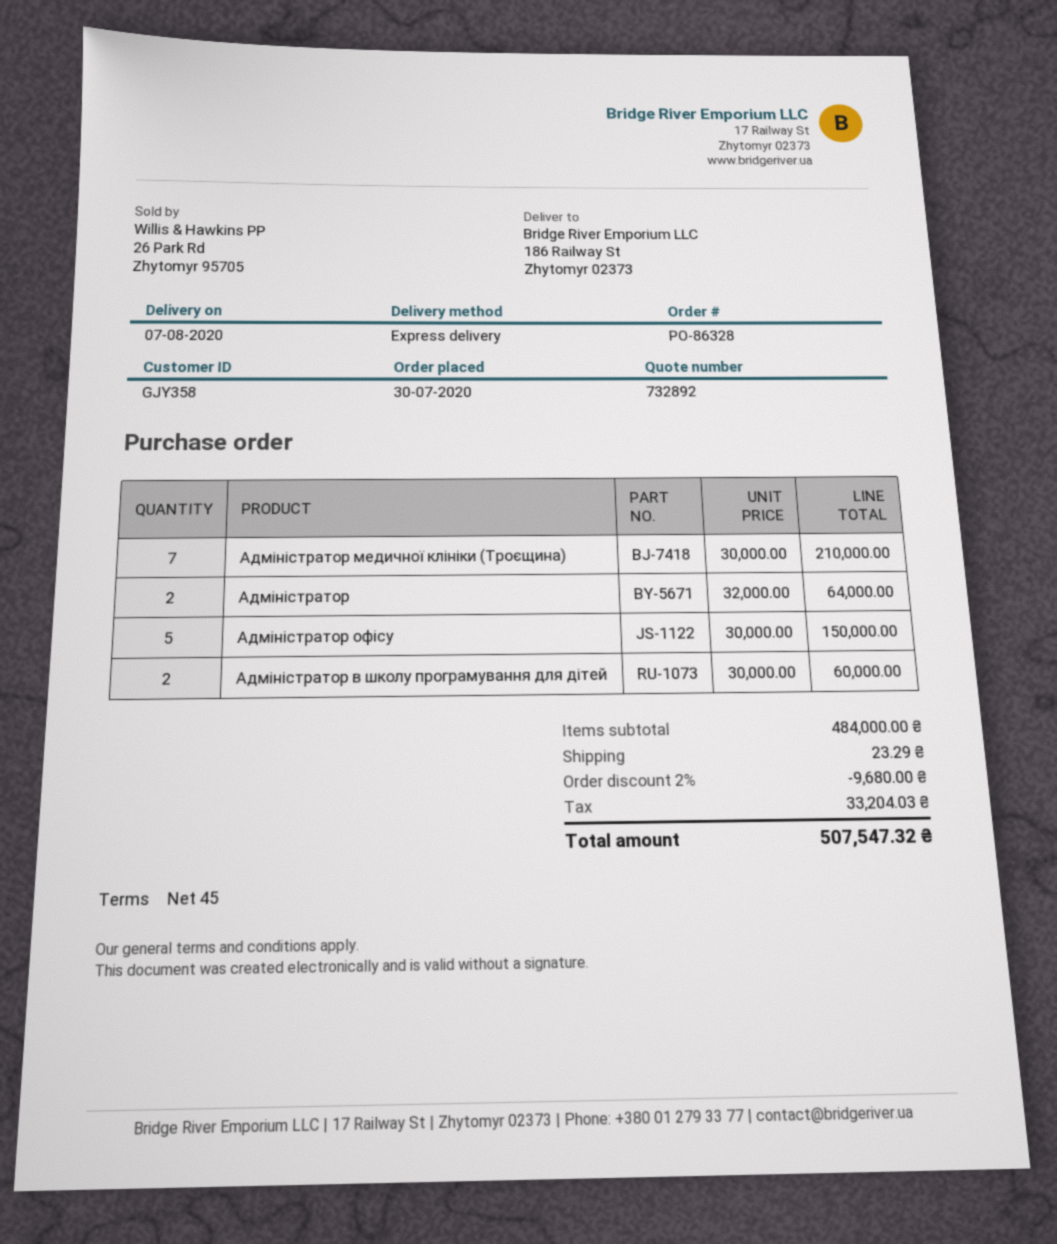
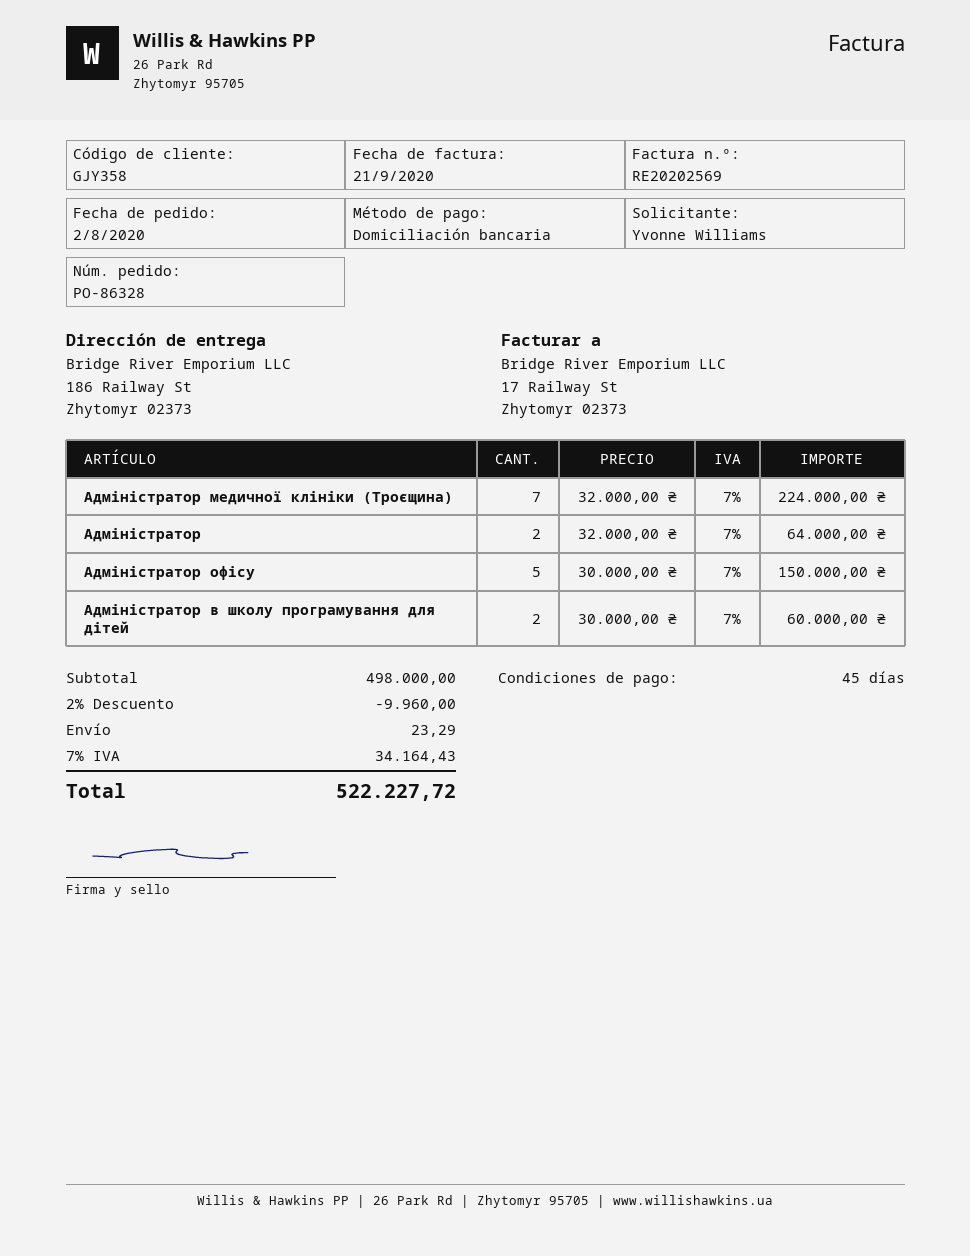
order date: 2020-07-30 -> 2020-08-02
Адміністратор медичної клініки (Троєщина): 7 x 30000.00 = 210000.00 -> 7 x 32000.00 = 224000.00
subtotal: 484000.00 -> 498000.00
discount: 2% = 9680.00 -> 2% = 9960.00
tax: 33204.03 -> 34164.43
total: 507547.32 -> 522227.72

